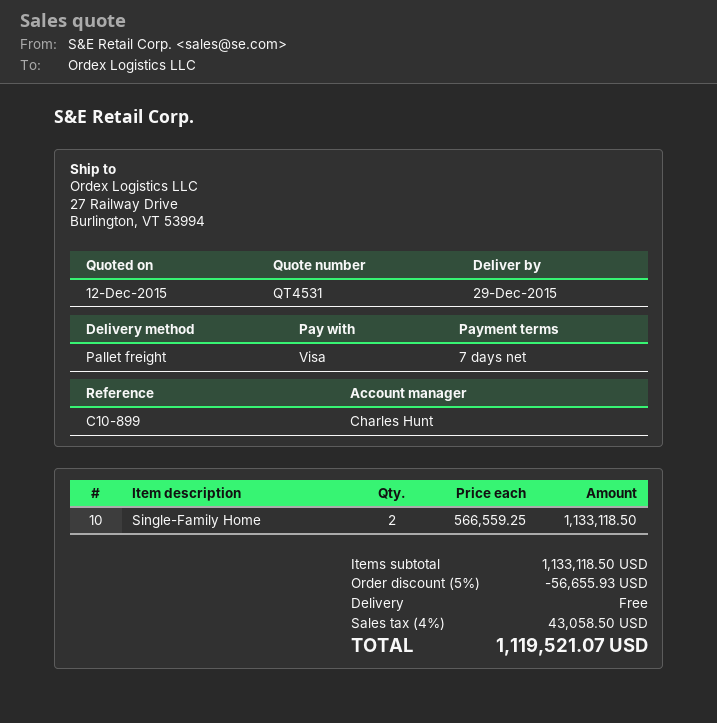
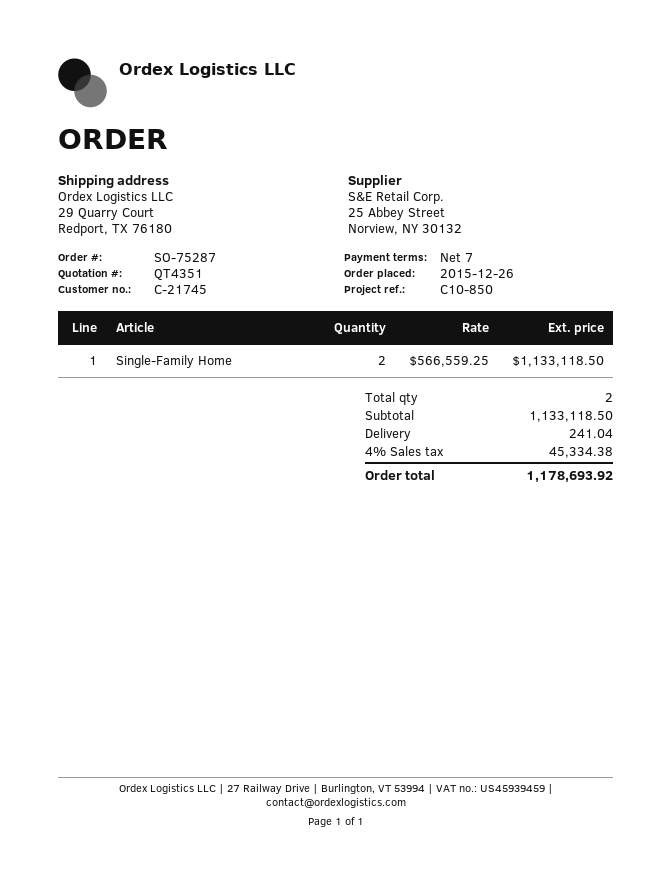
quote number: QT4531 -> QT4351
reference: C10-899 -> C10-850
ship to: 27 Railway Drive, Burlington, VT 53994 -> 29 Quarry Court, Redport, TX 76180
discount: 5% = 56655.93 -> none
shipping: 0.00 -> 241.04
tax: 4% = 43058.50 -> 4% = 45334.38
total: 1119521.07 -> 1178693.92

